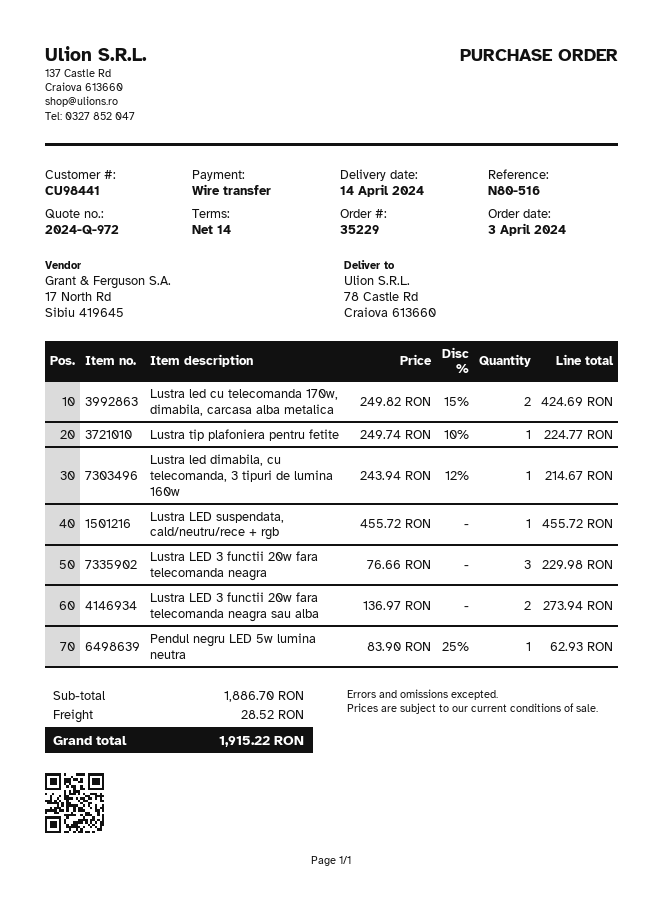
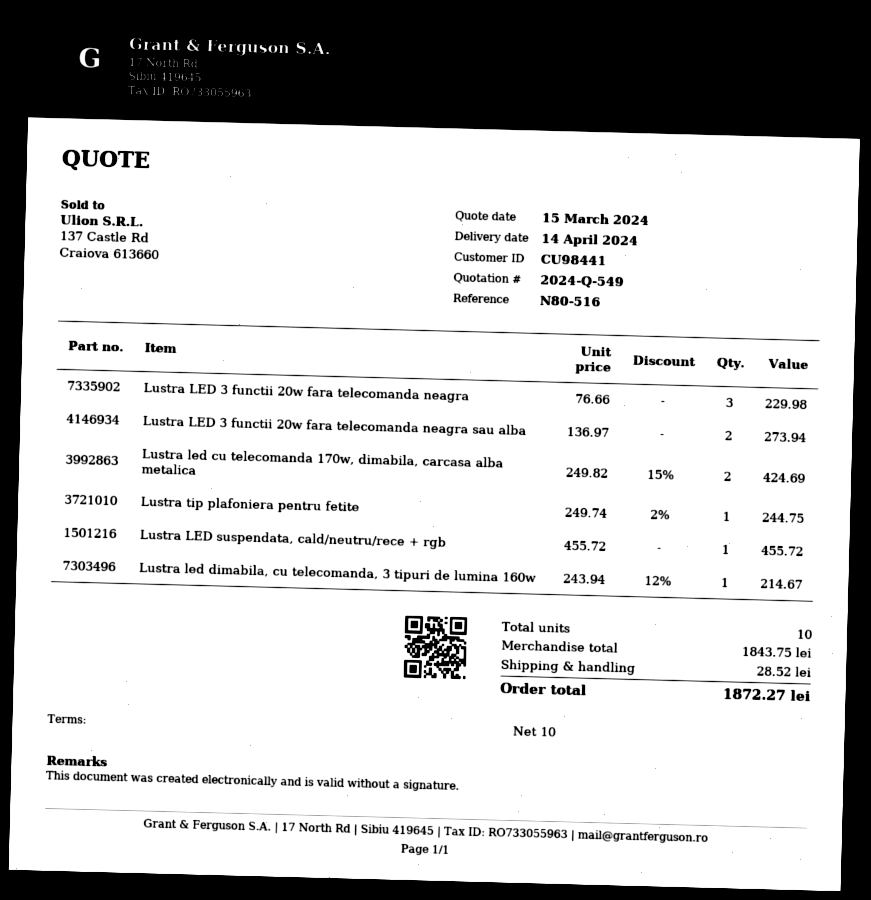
quote number: 2024-Q-972 -> 2024-Q-549
payment terms: 14 days -> 10 days
Lustra tip plafoniera pentru fetite: 1 x 249.74 - 10% = 224.77 -> 1 x 249.74 - 2% = 244.75
Pendul negru LED 5w lumina neutra: 1 x 83.90 - 25% = 62.93 -> none
subtotal: 1886.70 -> 1843.75
total: 1915.22 -> 1872.27

